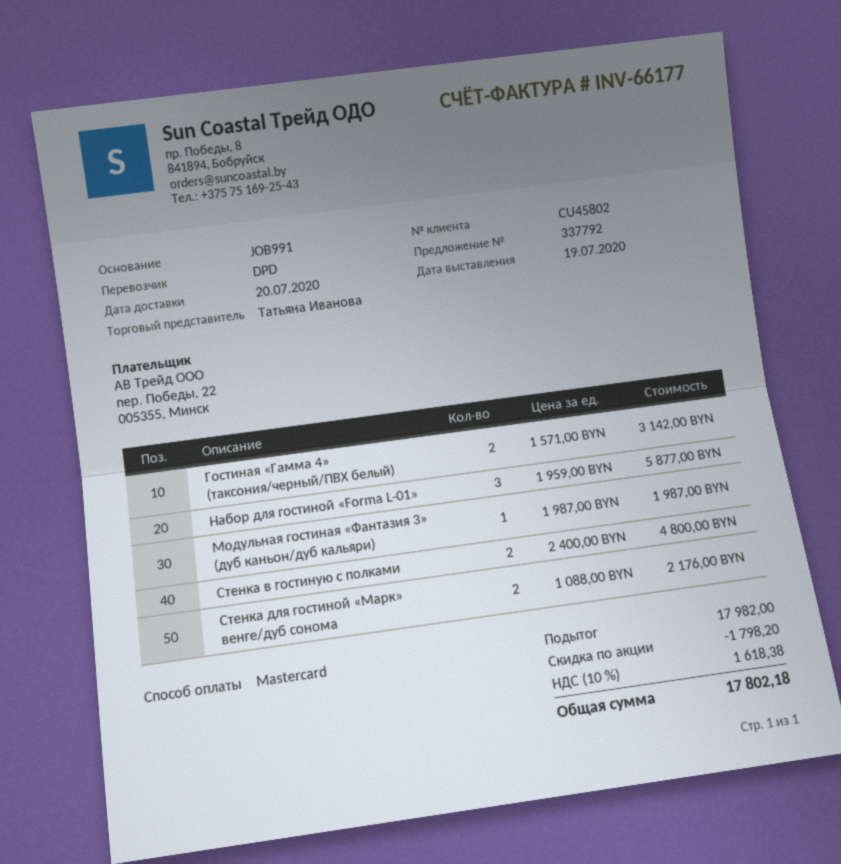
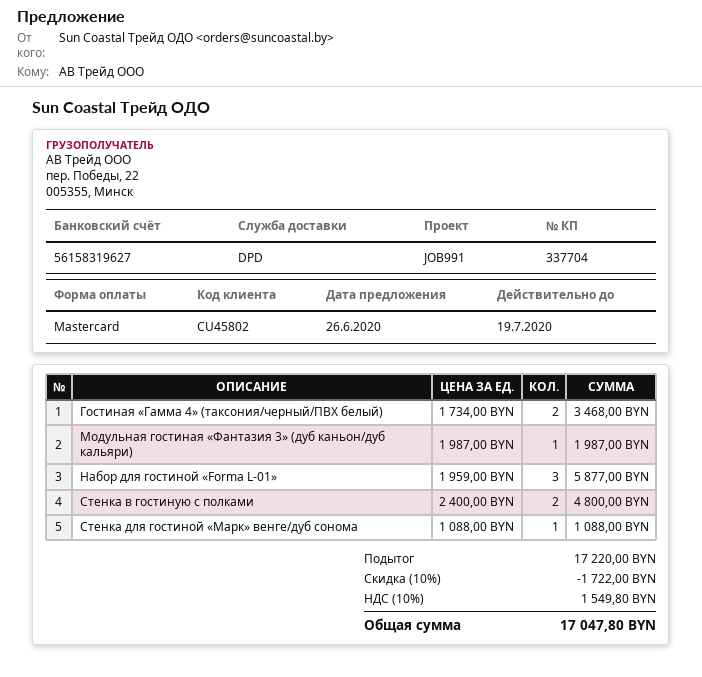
quote number: 337792 -> 337704
Гостиная «Гамма 4» (таксония/черный/ПВХ белый): 2 x 1571.00 = 3142.00 -> 2 x 1734.00 = 3468.00
Стенка для гостиной «Марк» венге/дуб сонома: 2 x 1088.00 = 2176.00 -> 1 x 1088.00 = 1088.00
subtotal: 17982.00 -> 17220.00
discount: 1798.20 -> 1722.00
tax: 10% = 1618.38 -> 10% = 1549.80
total: 17802.18 -> 17047.80

